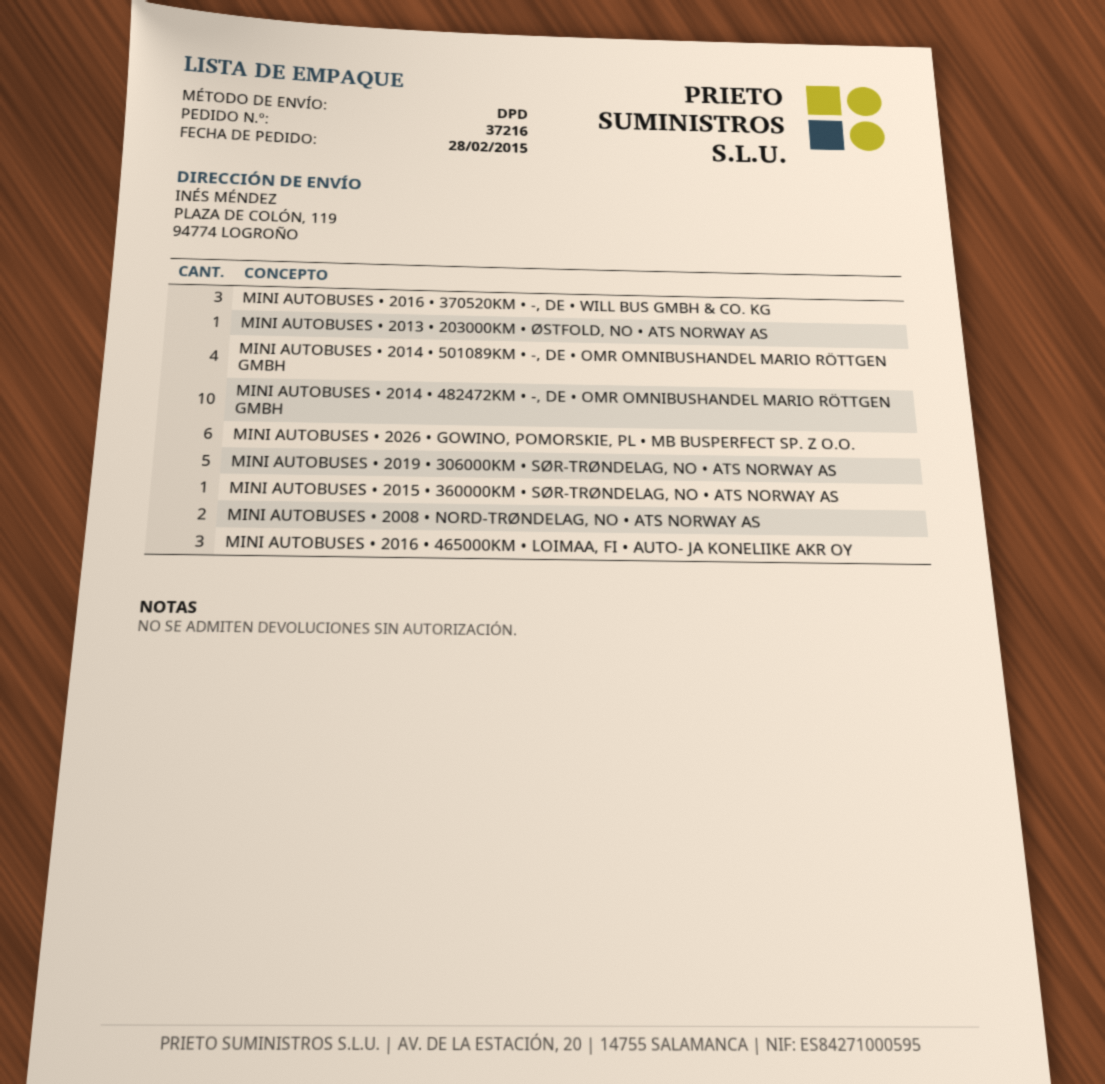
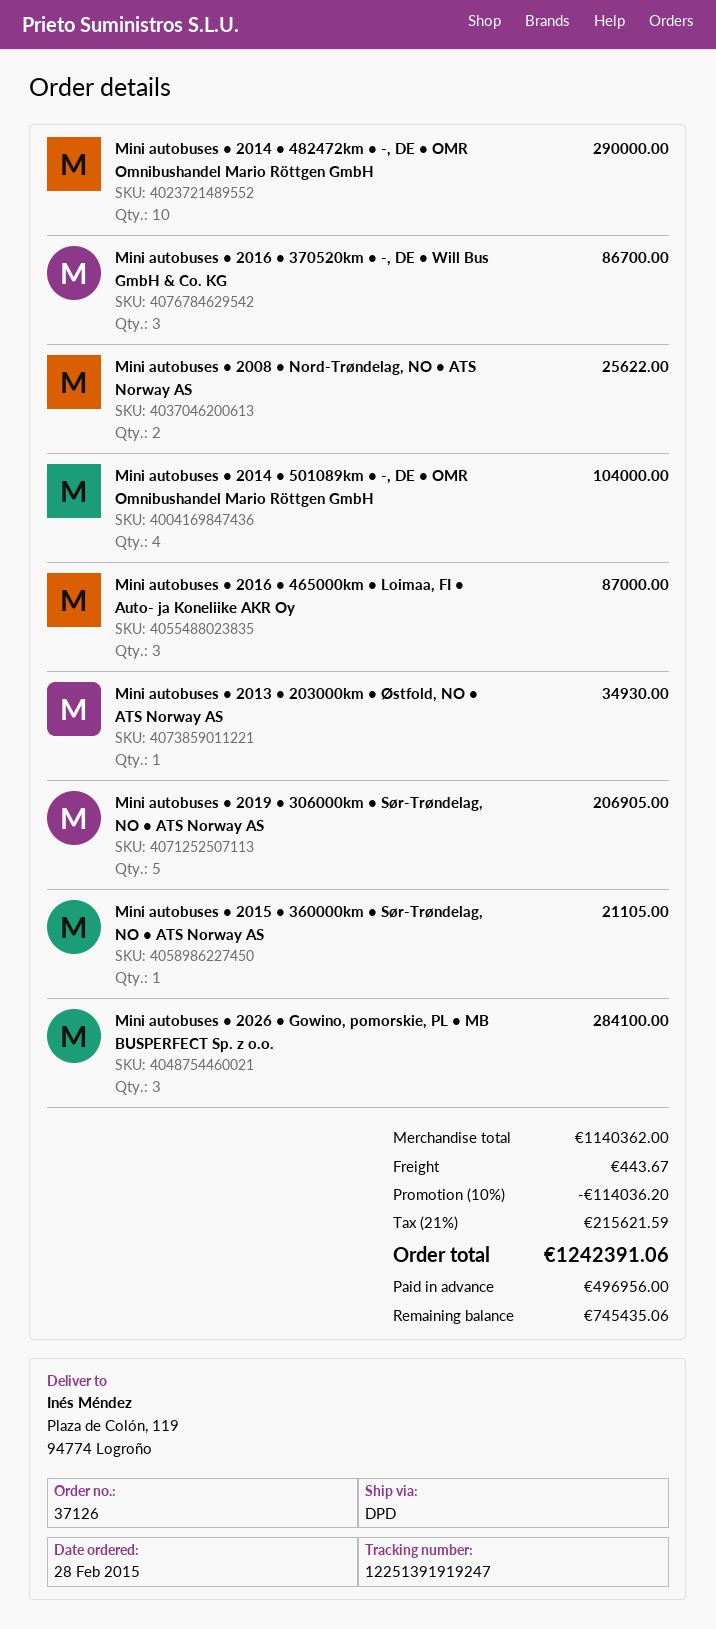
order number: 37216 -> 37126
MINI AUTOBUSES • 2026 • GOWINO, POMORSKIE, PL • MB BUSPERFECT SP. Z O.O.: 6 -> 3

